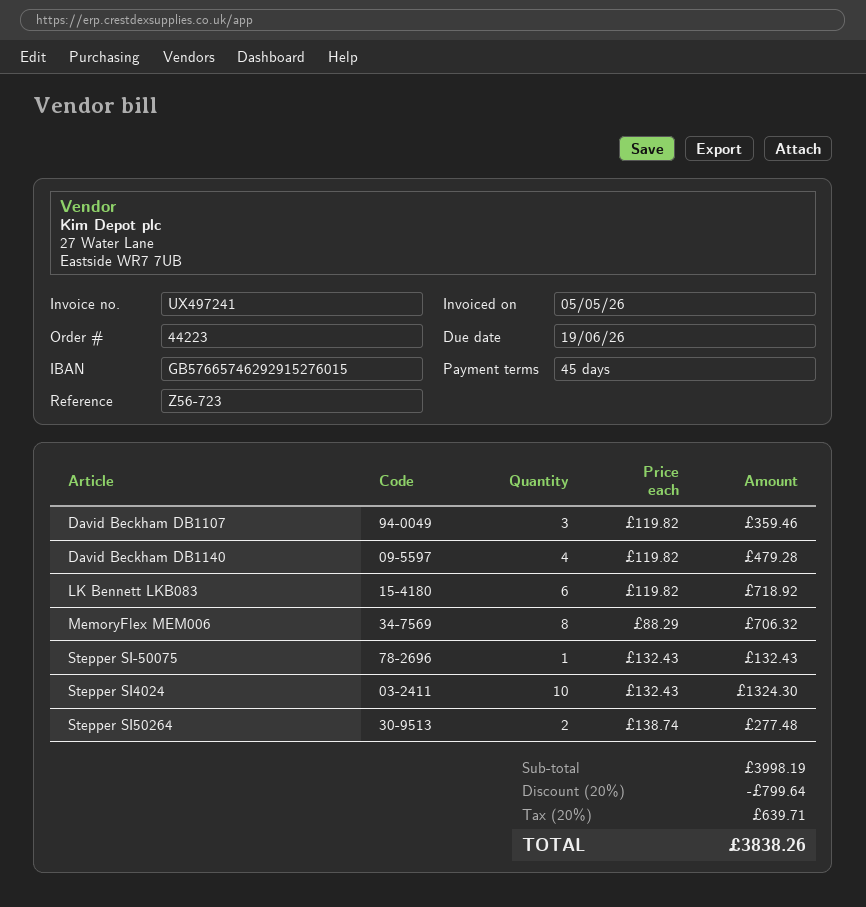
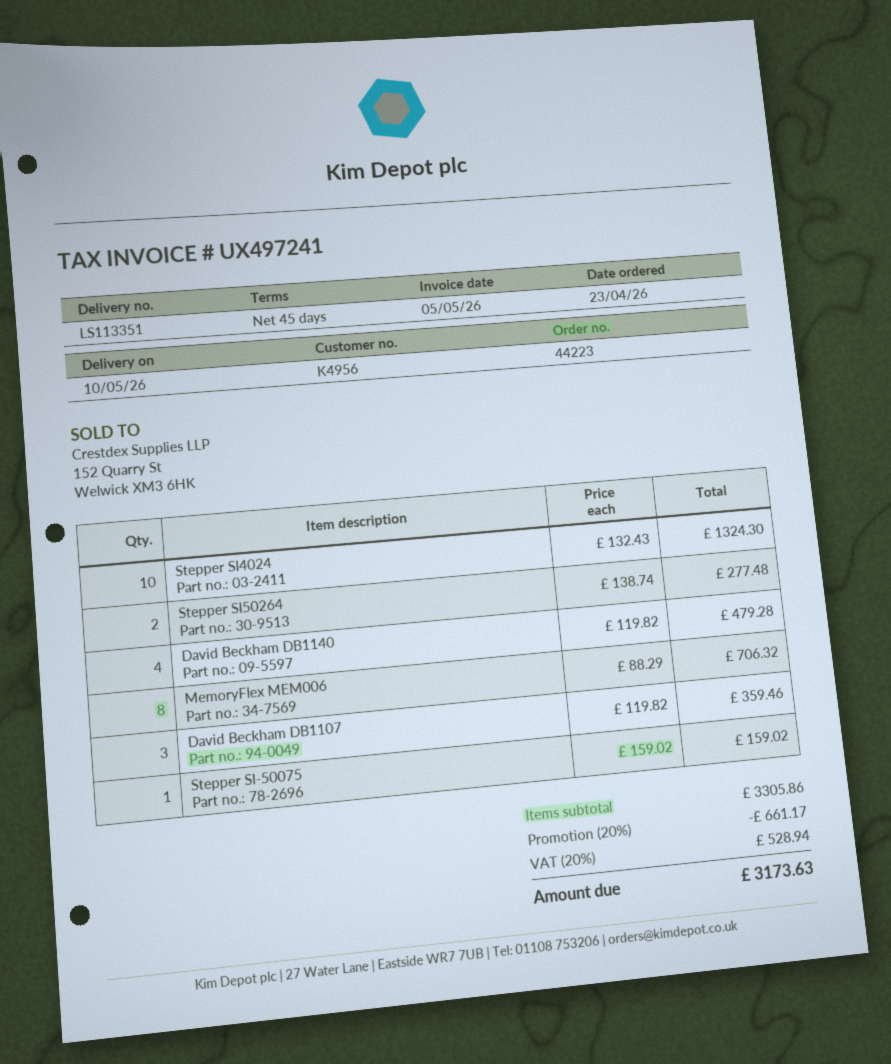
LK Bennett LKB083: 6 x 119.82 = 718.92 -> none
Stepper SI-50075: 1 x 132.43 = 132.43 -> 1 x 159.02 = 159.02
subtotal: 3998.19 -> 3305.86
discount: 20% = 799.64 -> 20% = 661.17
tax: 20% = 639.71 -> 20% = 528.94
total: 3838.26 -> 3173.63

